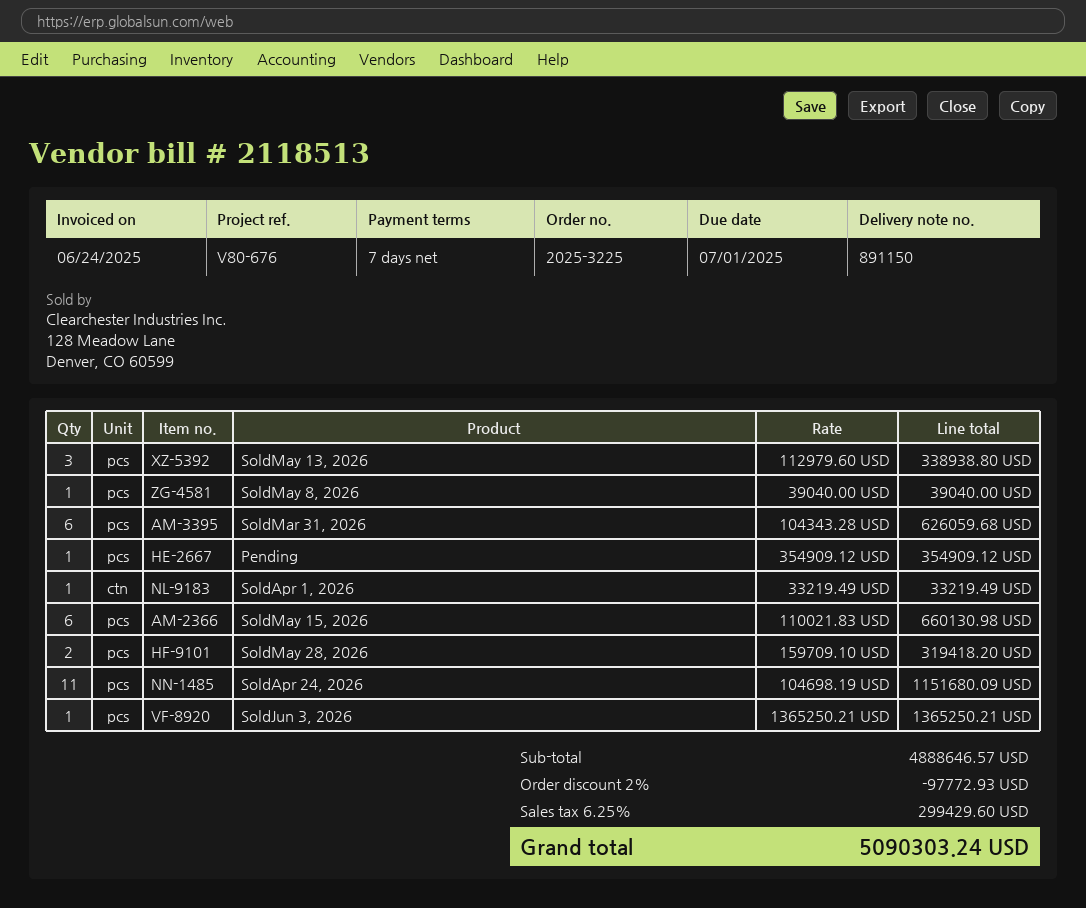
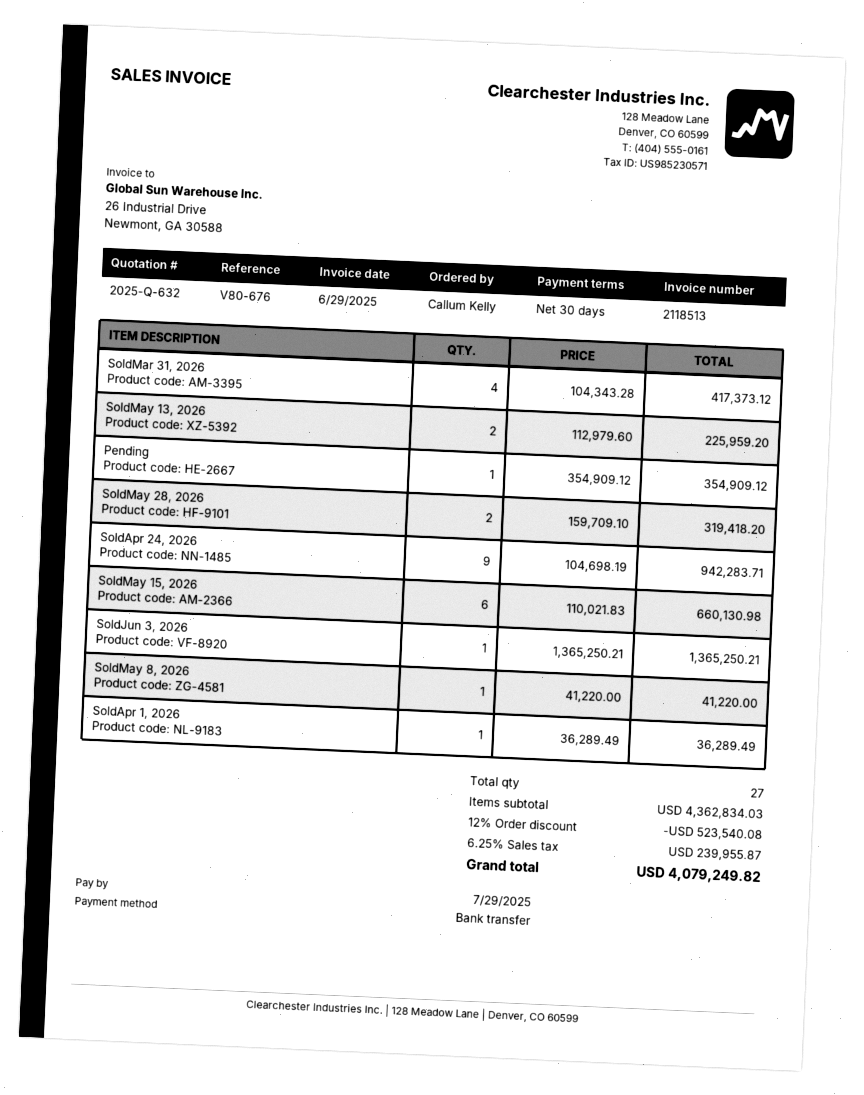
invoice date: 2025-06-24 -> 2025-06-29
payment terms: 7 days -> 30 days
due date: 2025-07-01 -> 2025-07-29
SoldMay 13, 2026: 3 x 112979.60 = 338938.80 -> 2 x 112979.60 = 225959.20
SoldMay 8, 2026: 1 x 39040.00 = 39040.00 -> 1 x 41220.00 = 41220.00
SoldMar 31, 2026: 6 x 104343.28 = 626059.68 -> 4 x 104343.28 = 417373.12
SoldApr 1, 2026: 1 x 33219.49 = 33219.49 -> 1 x 36289.49 = 36289.49
SoldApr 24, 2026: 11 x 104698.19 = 1151680.09 -> 9 x 104698.19 = 942283.71
subtotal: 4888646.57 -> 4362834.03
discount: 2% = 97772.93 -> 12% = 523540.08
tax: 6.25% = 299429.60 -> 6.25% = 239955.87
total: 5090303.24 -> 4079249.82

